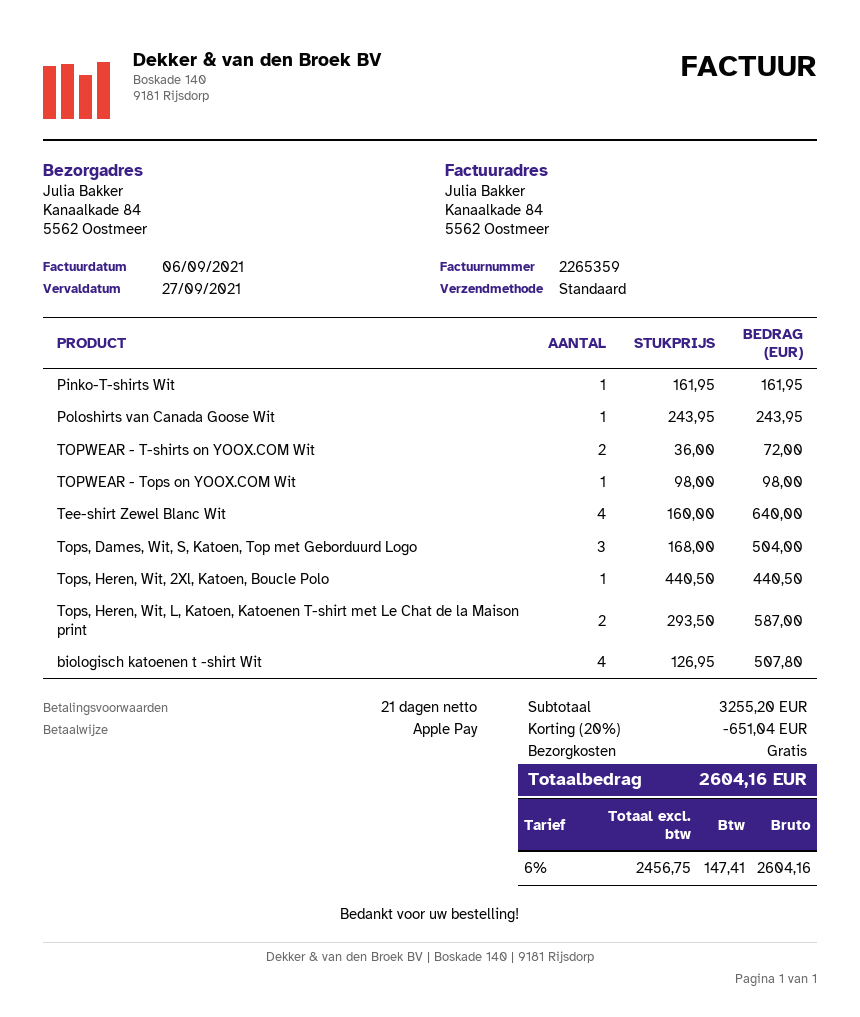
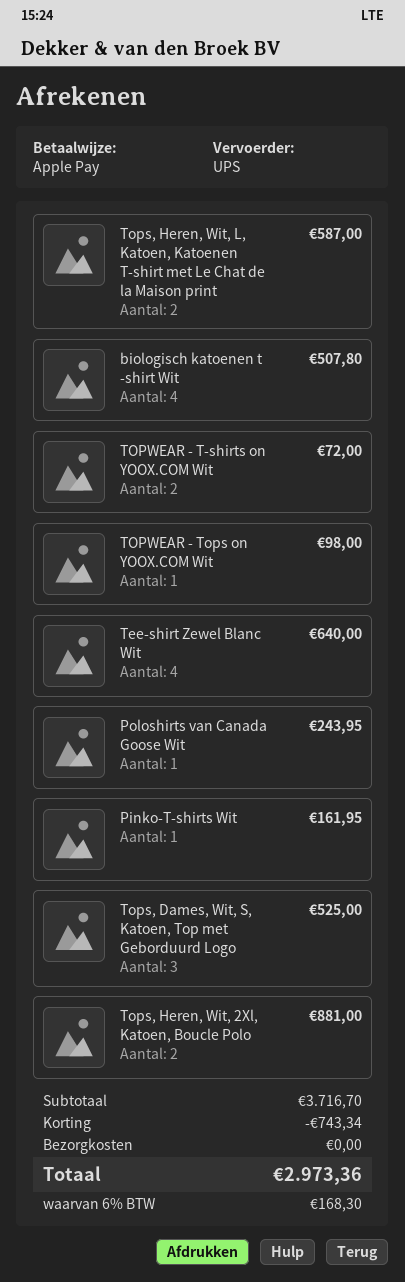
shipping method: standard -> UPS
Tops, Dames, Wit, S, Katoen, Top met Geborduurd Logo: 3 for 504.00 -> 3 for 525.00
Tops, Heren, Wit, 2Xl, Katoen, Boucle Polo: 1 for 440.50 -> 2 for 881.00
subtotal: 3255.20 -> 3716.70
discount: 651.04 -> 743.34
tax: 6% = 147.41 -> 6% = 168.30
total: 2604.16 -> 2973.36

